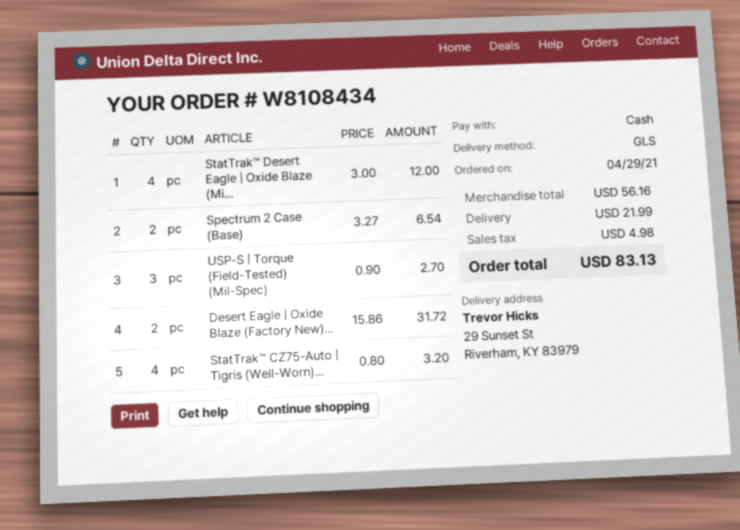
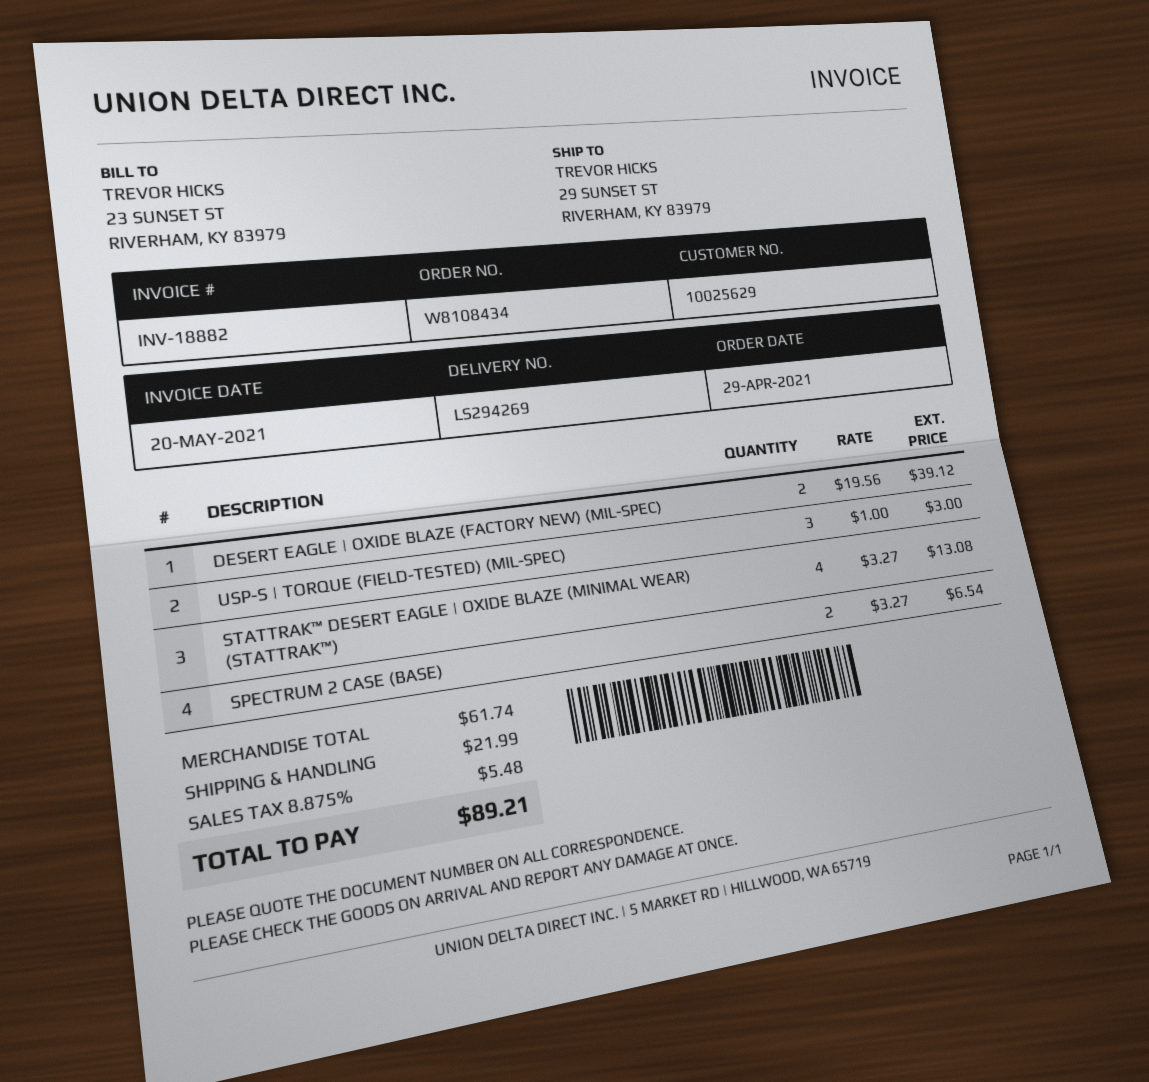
StatTrak™ Desert Eagle | Oxide Blaze (Mi...: 4 x 3.00 = 12.00 -> 4 x 3.27 = 13.08
USP-S | Torque (Field-Tested) (Mil-Spec): 3 x 0.90 = 2.70 -> 3 x 1.00 = 3.00
Desert Eagle | Oxide Blaze (Factory New)...: 2 x 15.86 = 31.72 -> 2 x 19.56 = 39.12
StatTrak™ CZ75-Auto | Tigris (Well-Worn)...: 4 x 0.80 = 3.20 -> none
subtotal: 56.16 -> 61.74
tax: 4.98 -> 5.48
total: 83.13 -> 89.21

